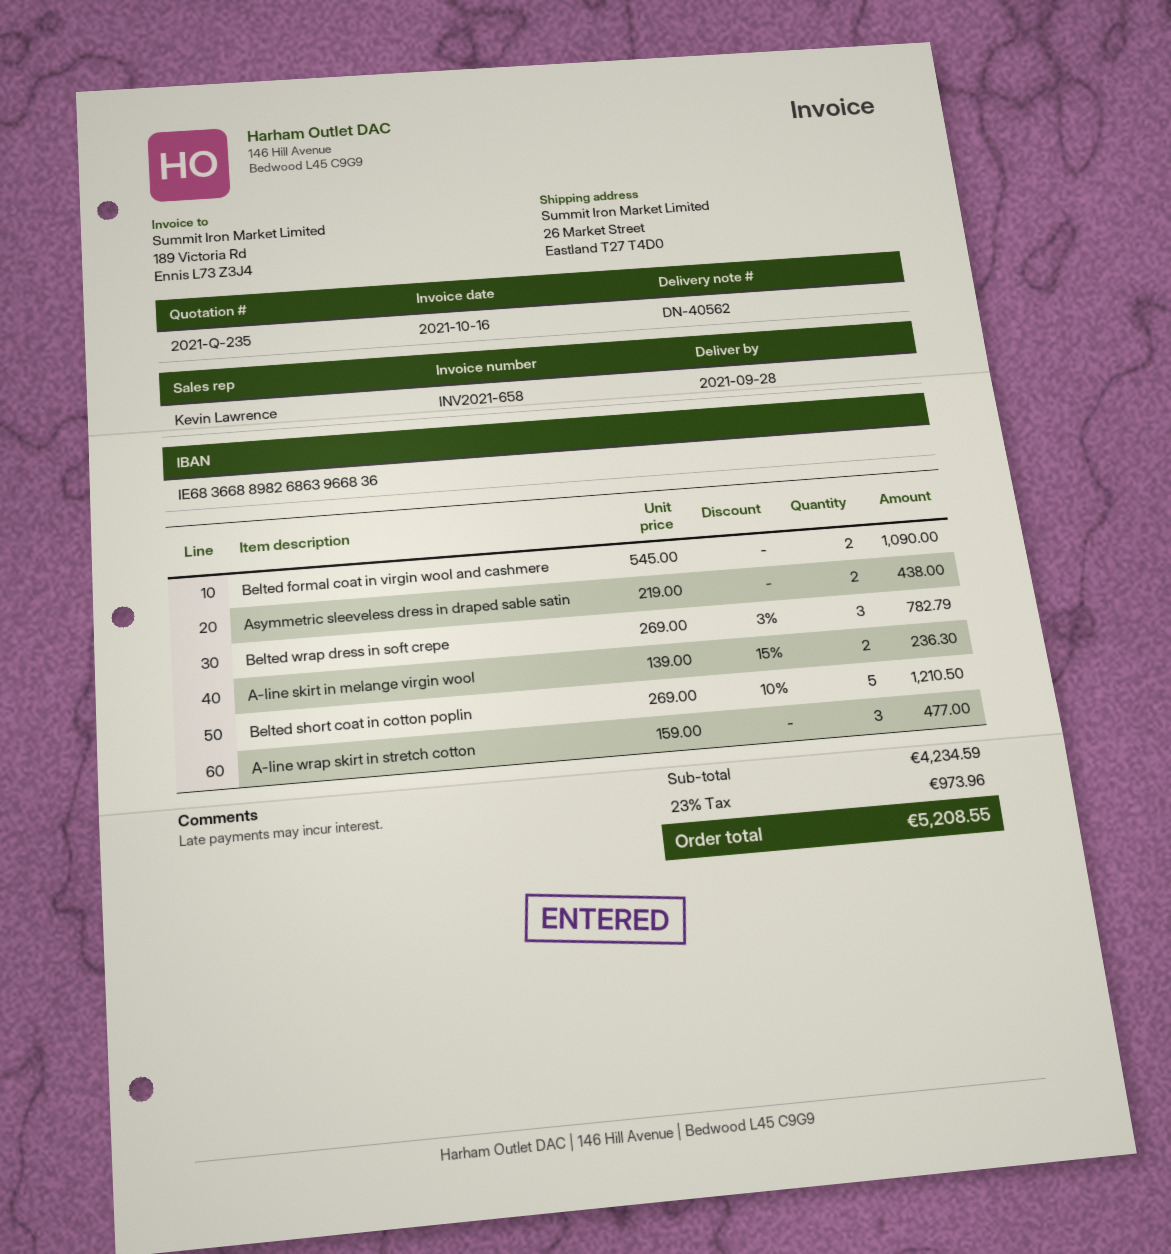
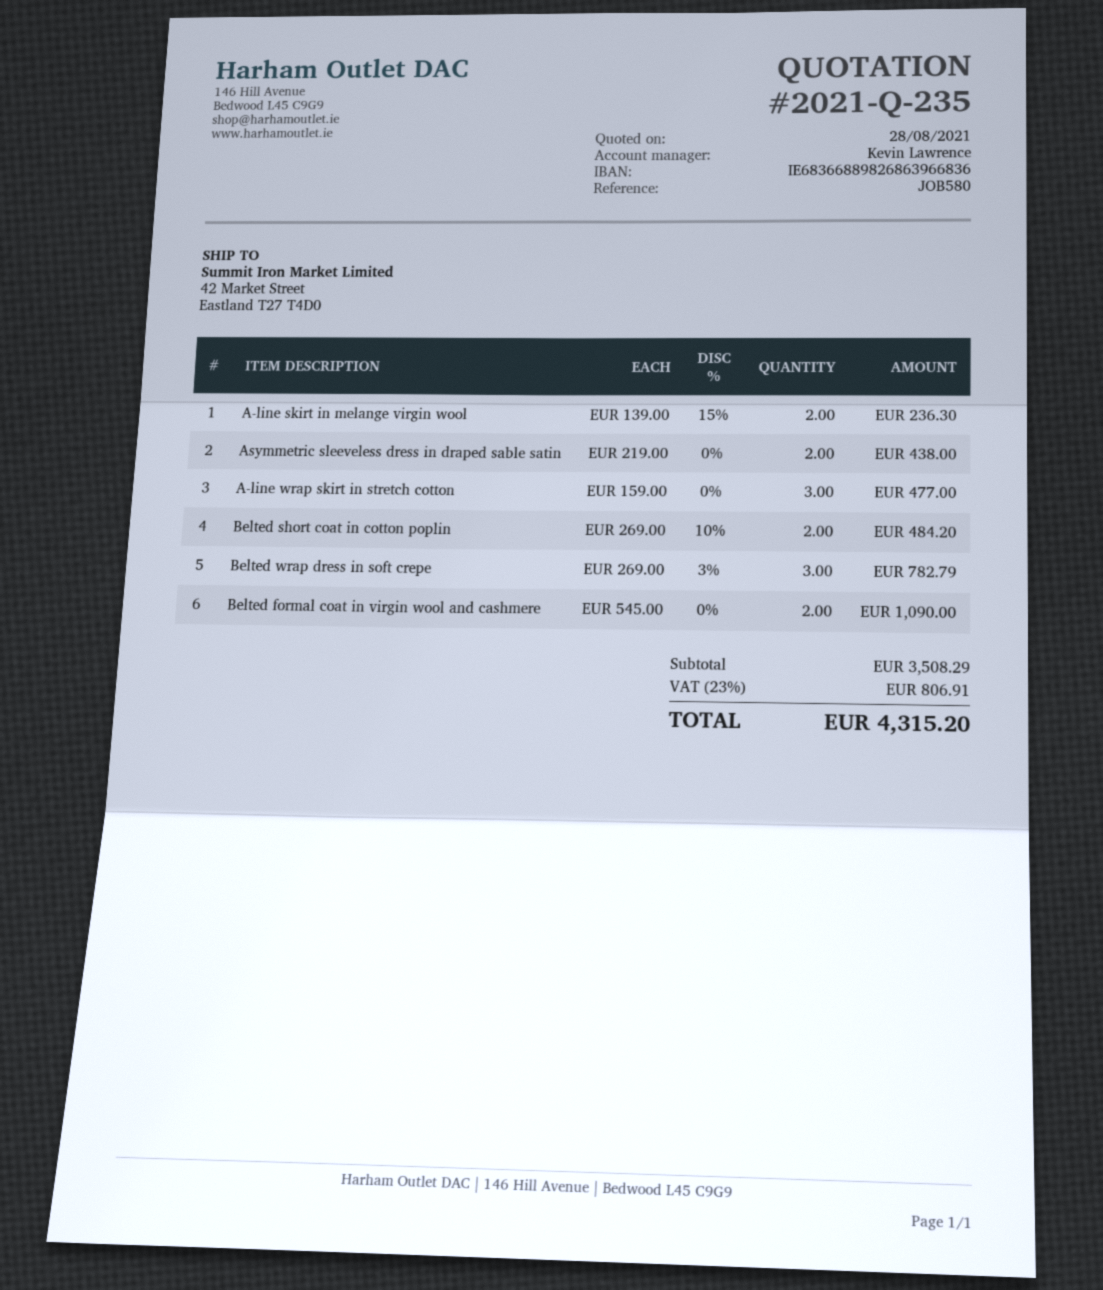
ship to: 26 Market Street, Eastland T27 T4D0 -> 42 Market Street, Eastland T27 T4D0
Belted short coat in cotton poplin: 5 x 269.00 - 10% = 1210.50 -> 2 x 269.00 - 10% = 484.20
subtotal: 4234.59 -> 3508.29
tax: 23% = 973.96 -> 23% = 806.91
total: 5208.55 -> 4315.20

